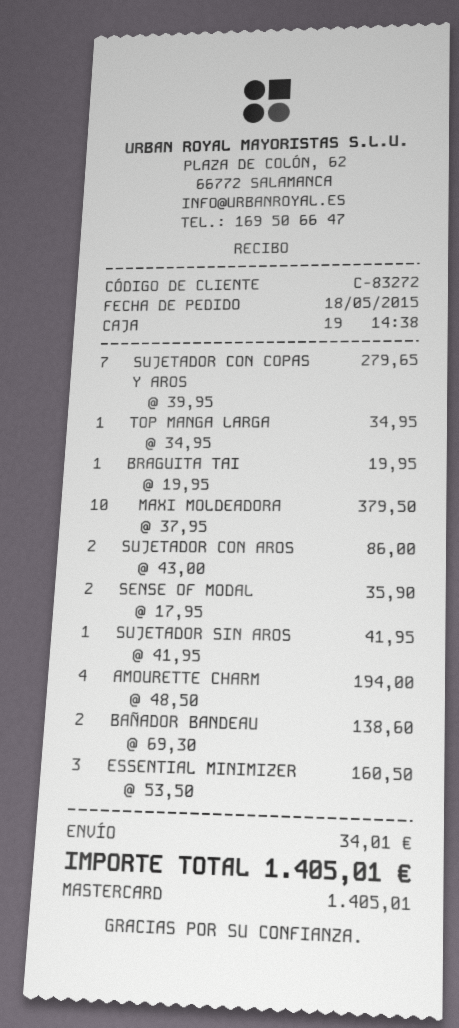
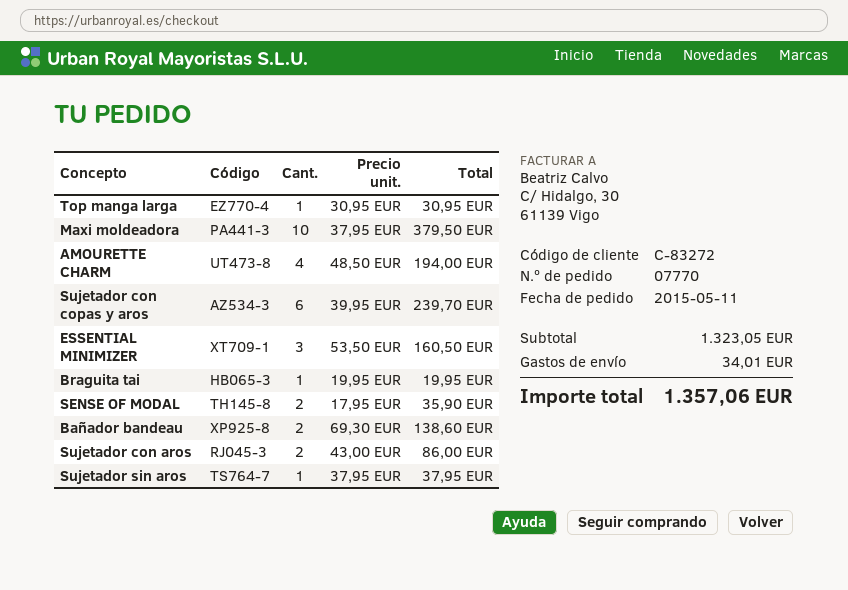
order date: 2015-05-18 -> 2015-05-11
SUJETADOR CON COPAS Y AROS: 7 x 39.95 = 279.65 -> 6 x 39.95 = 239.70
TOP MANGA LARGA: 1 x 34.95 = 34.95 -> 1 x 30.95 = 30.95
SUJETADOR SIN AROS: 1 x 41.95 = 41.95 -> 1 x 37.95 = 37.95
total: 1405.01 -> 1357.06

